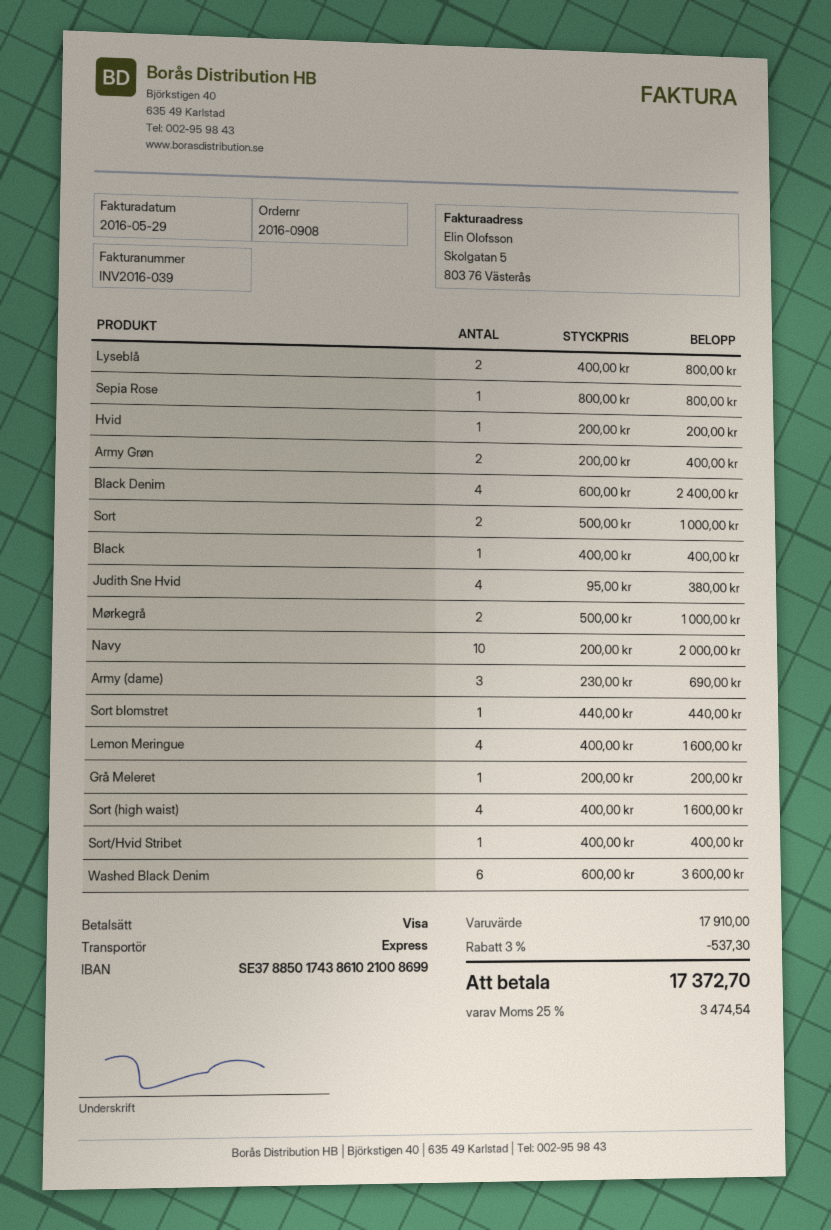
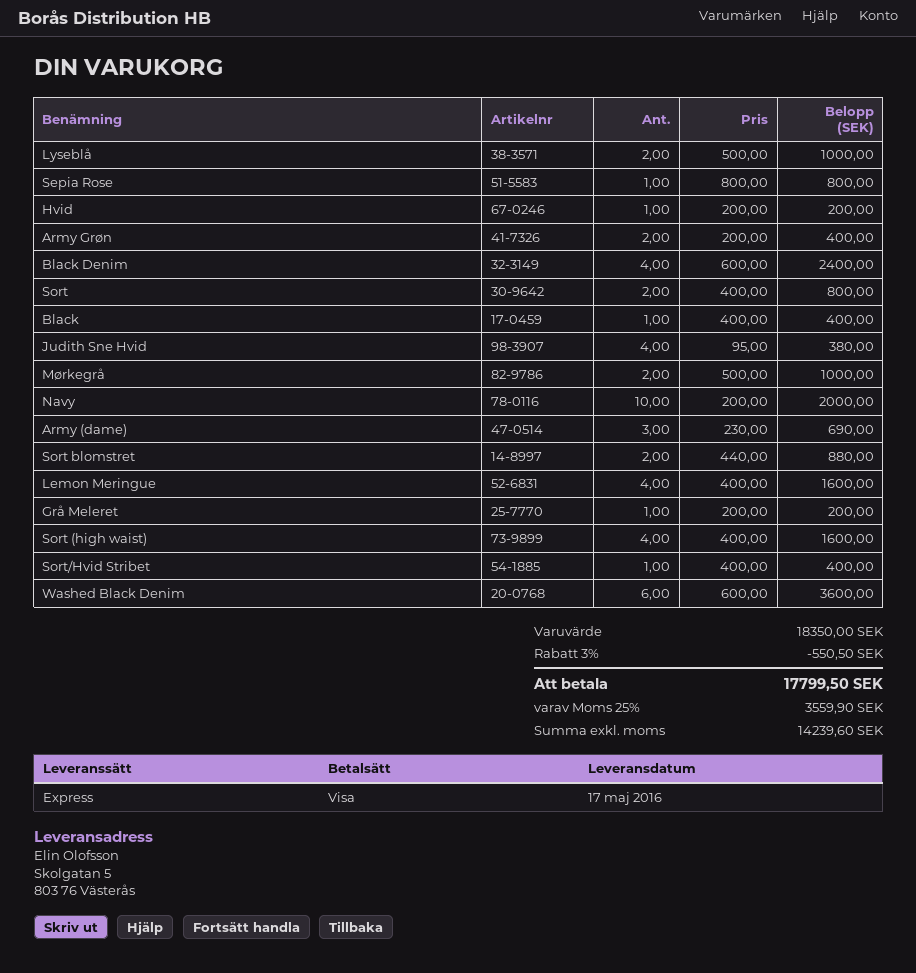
Lyseblå: 2 x 400.00 = 800.00 -> 2 x 500.00 = 1000.00
Sort: 2 x 500.00 = 1000.00 -> 2 x 400.00 = 800.00
Sort blomstret: 1 x 440.00 = 440.00 -> 2 x 440.00 = 880.00
subtotal: 17910.00 -> 18350.00
discount: 3% = 537.30 -> 3% = 550.50
tax: 25% = 3474.54 -> 25% = 3559.90
total: 17372.70 -> 17799.50

